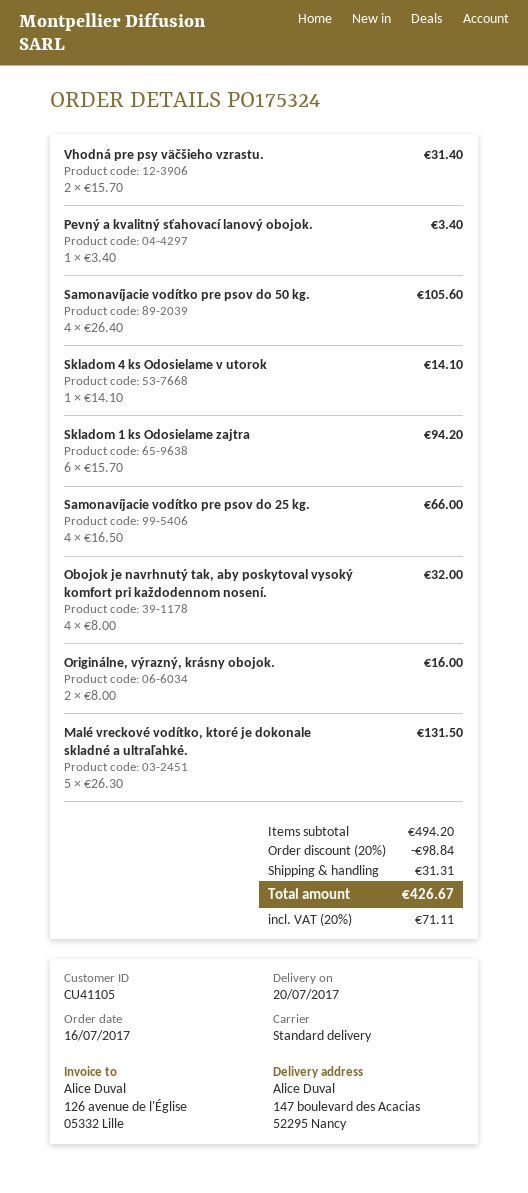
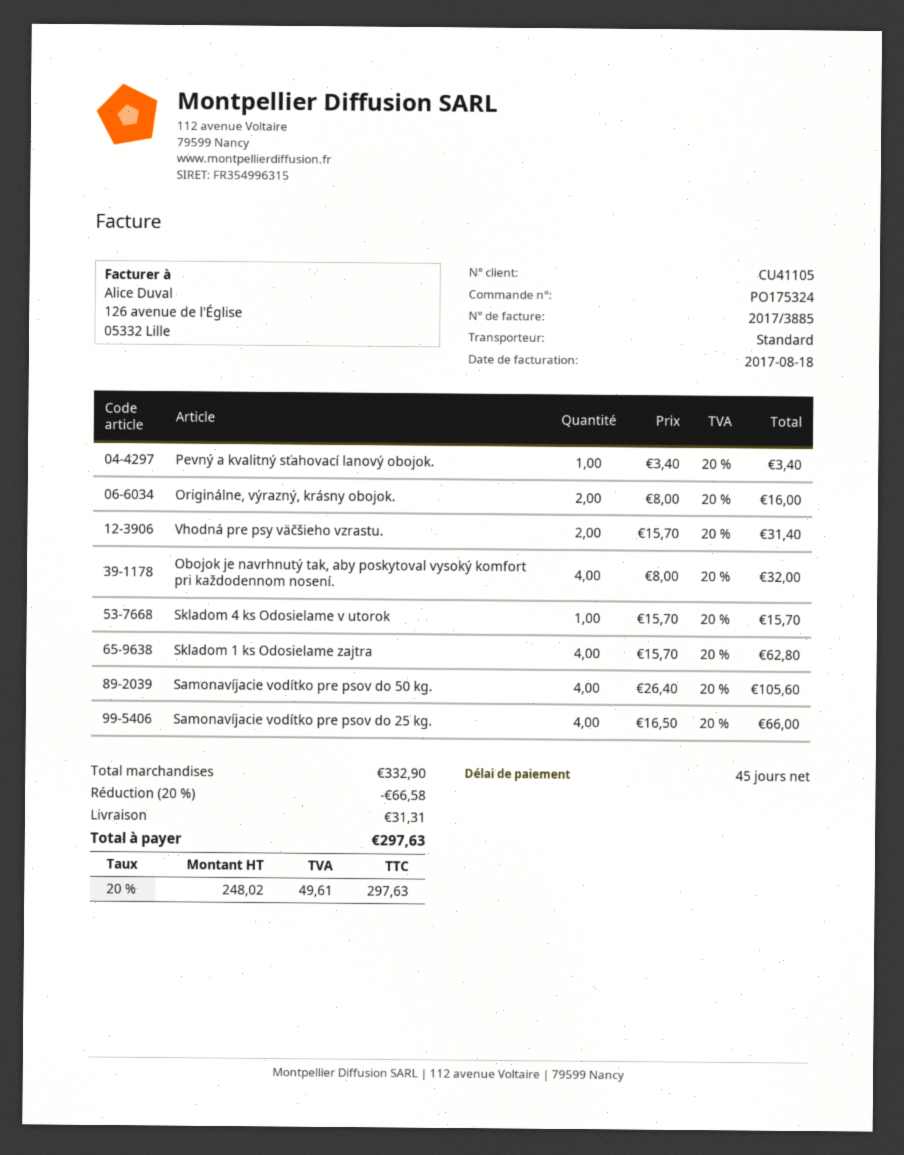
Skladom 4 ks Odosielame v utorok: 1 x 14.10 = 14.10 -> 1 x 15.70 = 15.70
Skladom 1 ks Odosielame zajtra: 6 x 15.70 = 94.20 -> 4 x 15.70 = 62.80
Malé vreckové vodítko, ktoré je dokonale skladné a ultraľahké.: 5 x 26.30 = 131.50 -> none
subtotal: 494.20 -> 332.90
discount: 20% = 98.84 -> 20% = 66.58
tax: 20% = 71.11 -> 20% = 49.61
total: 426.67 -> 297.63

